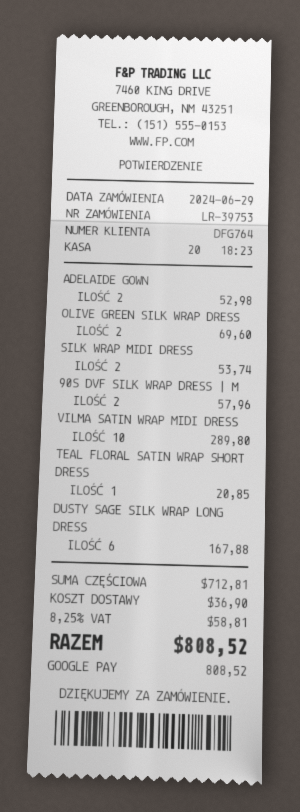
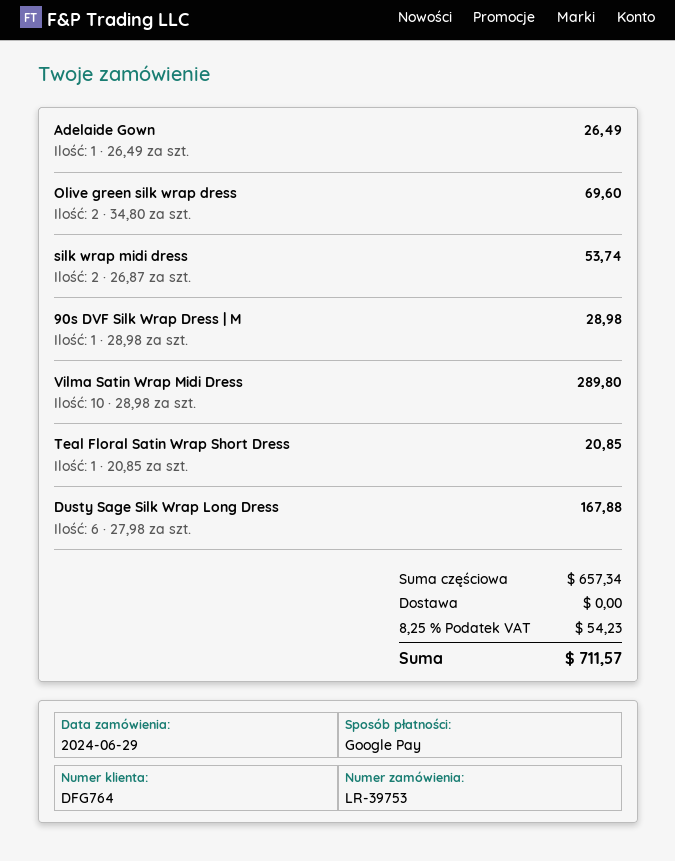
ADELAIDE GOWN: 2 for 52.98 -> 1 for 26.49
90S DVF SILK WRAP DRESS | M: 2 for 57.96 -> 1 for 28.98
subtotal: 712.81 -> 657.34
shipping: 36.90 -> 0.00
tax: 8.25% = 58.81 -> 8.25% = 54.23
total: 808.52 -> 711.57

